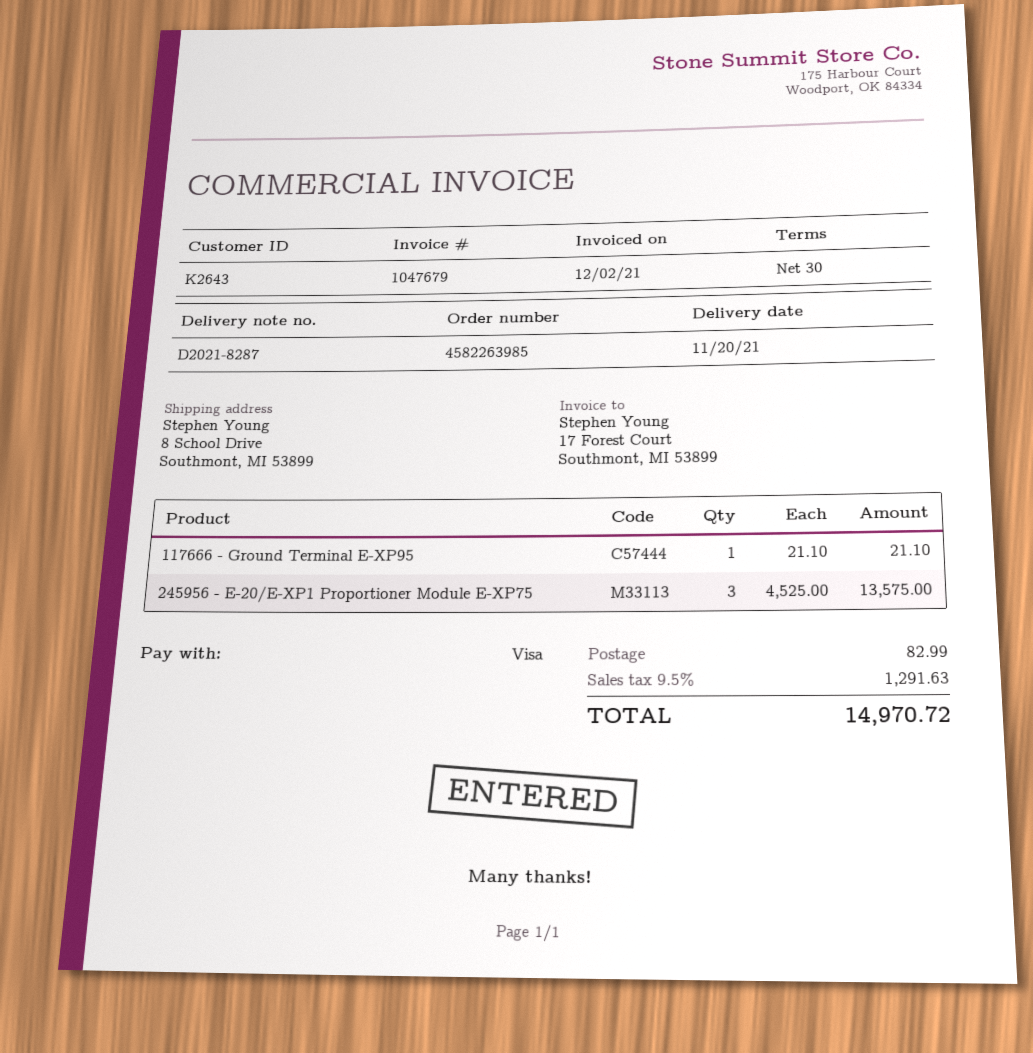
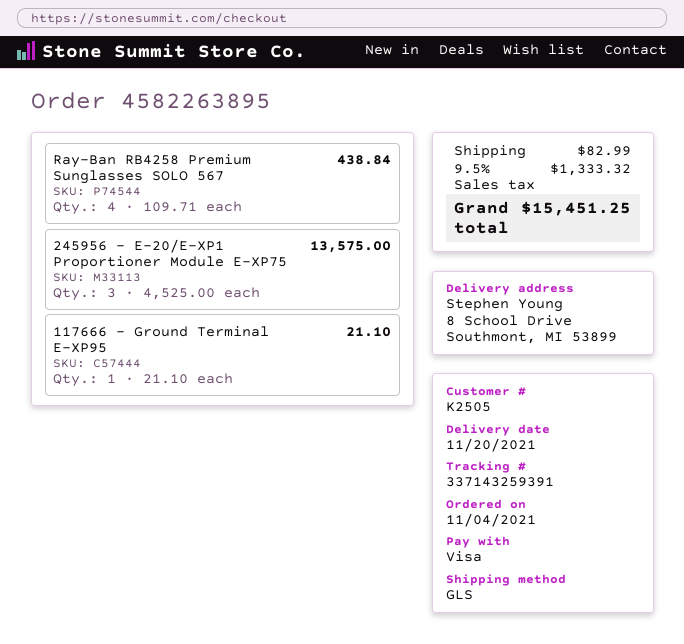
order number: 4582263985 -> 4582263895
customer number: K2643 -> K2505
Ray-Ban RB4258 Premium Sunglasses SOLO 567: none -> 4 x 109.71 = 438.84
tax: 9.5% = 1291.63 -> 9.5% = 1333.32
total: 14970.72 -> 15451.25

